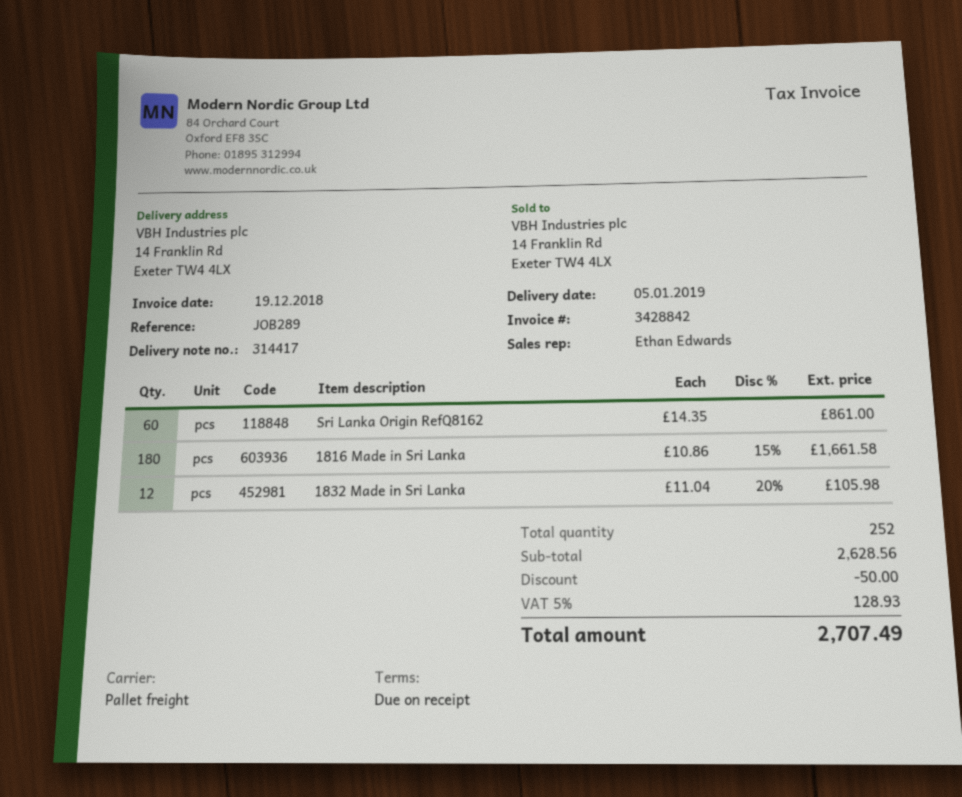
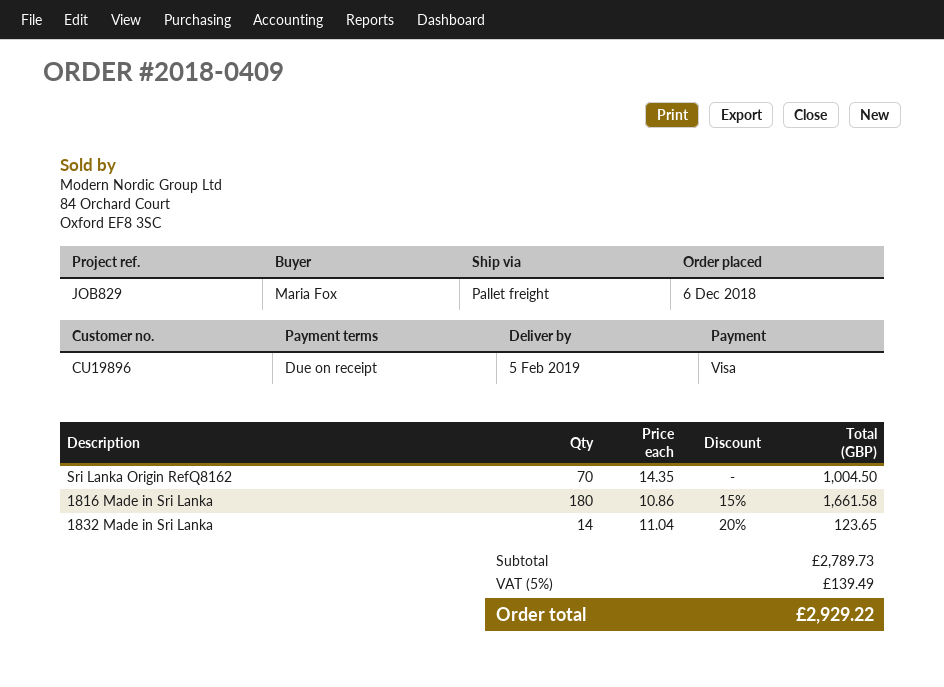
delivery date: 2019-01-05 -> 2019-02-05
reference: JOB289 -> JOB829
Sri Lanka Origin RefQ8162: 60 x 14.35 = 861.00 -> 70 x 14.35 = 1004.50
1832 Made in Sri Lanka: 12 x 11.04 - 20% = 105.98 -> 14 x 11.04 - 20% = 123.65
subtotal: 2628.56 -> 2789.73
discount: 50.00 -> none
tax: 5% = 128.93 -> 5% = 139.49
total: 2707.49 -> 2929.22

